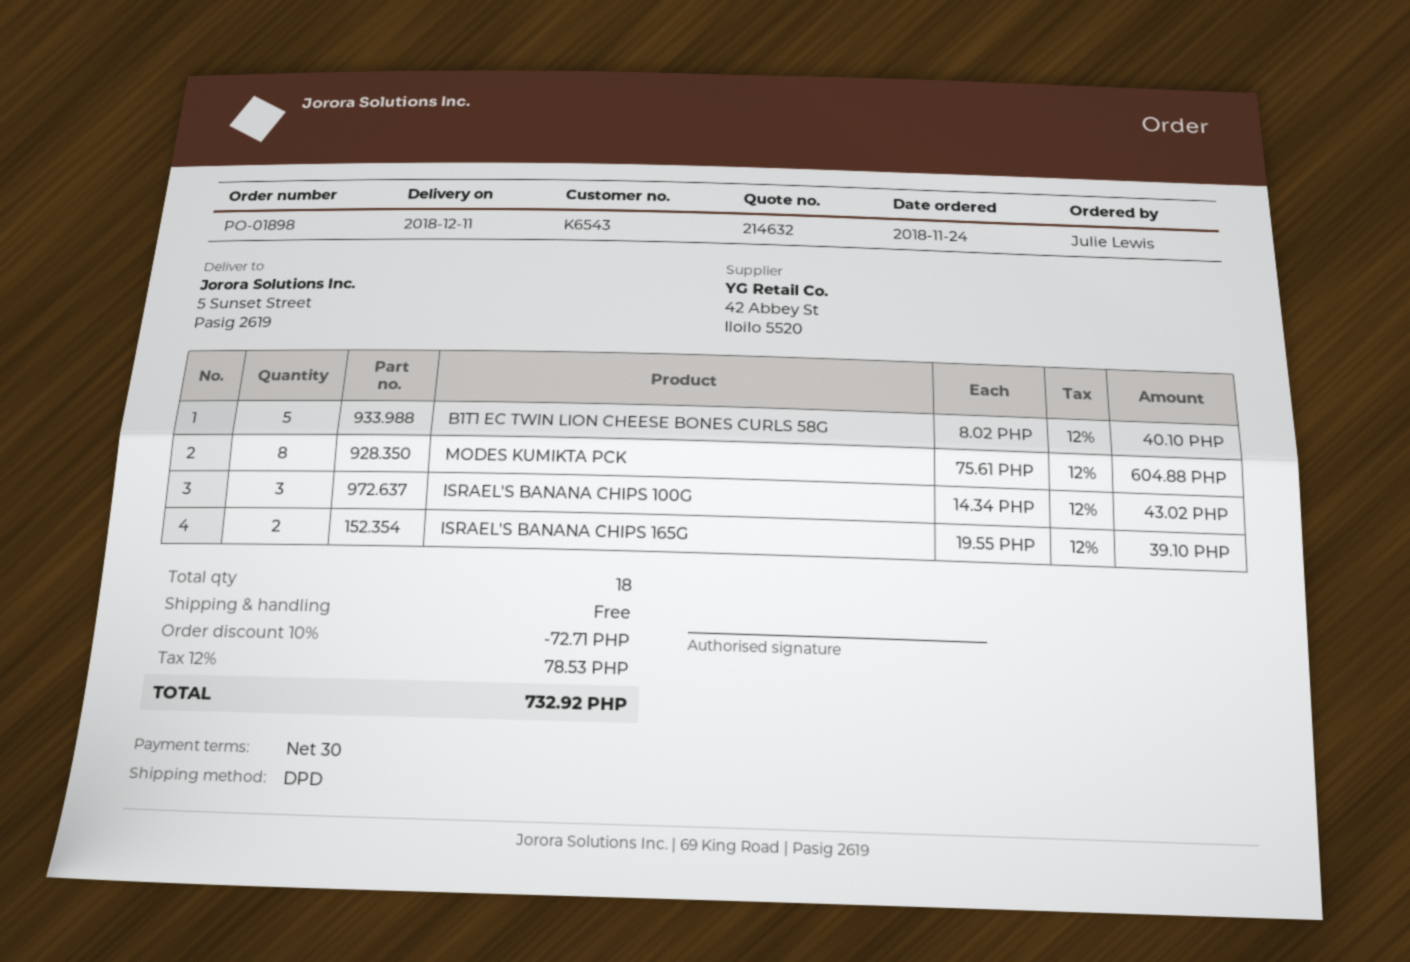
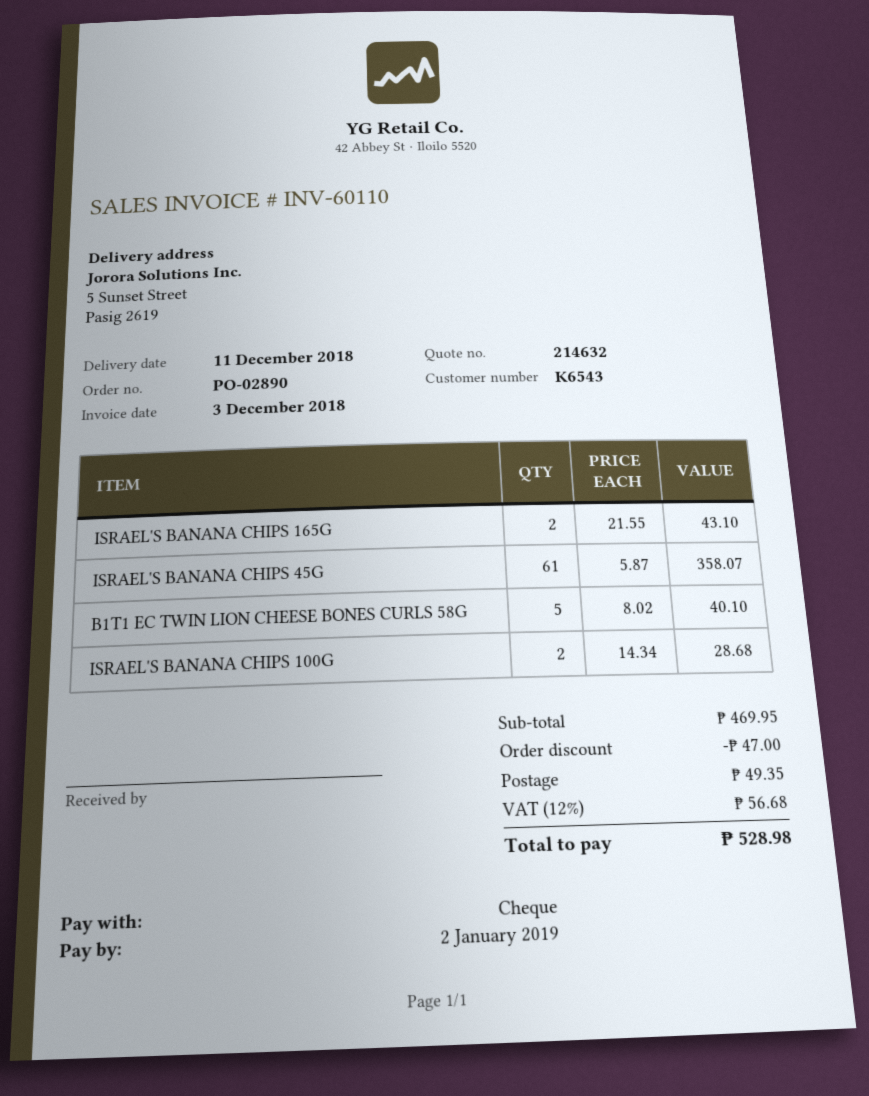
order number: PO-01898 -> PO-02890
MODES KUMIKTA PCK: 8 x 75.61 = 604.88 -> none
ISRAEL'S BANANA CHIPS 100G: 3 x 14.34 = 43.02 -> 2 x 14.34 = 28.68
ISRAEL'S BANANA CHIPS 165G: 2 x 19.55 = 39.10 -> 2 x 21.55 = 43.10
ISRAEL'S BANANA CHIPS 45G: none -> 61 x 5.87 = 358.07
discount: 72.71 -> 47.00
shipping: 0.00 -> 49.35
tax: 12% = 78.53 -> 12% = 56.68
total: 732.92 -> 528.98

